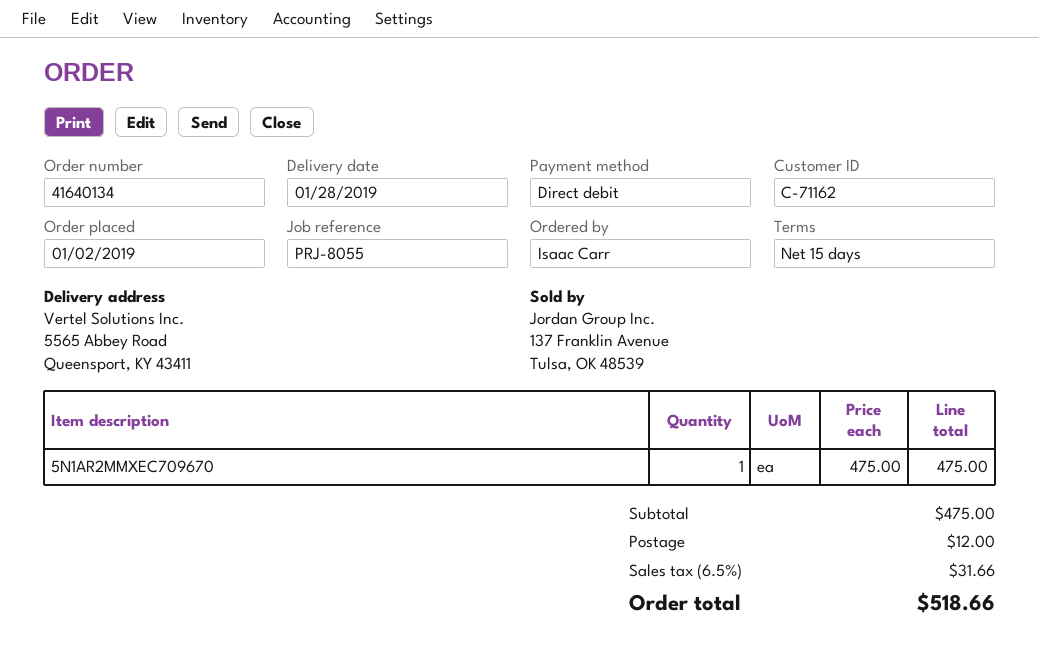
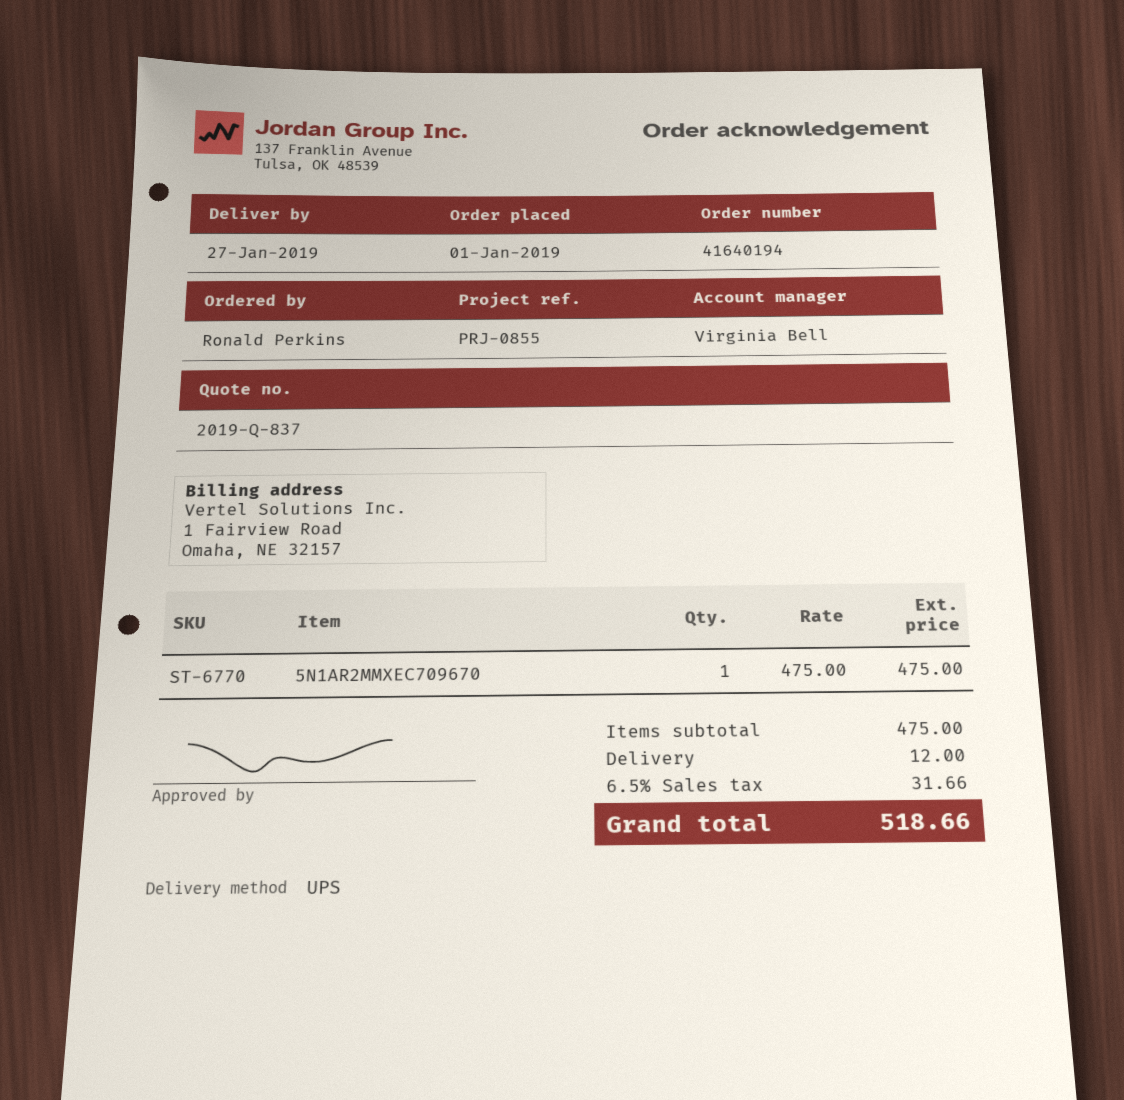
order number: 41640134 -> 41640194
order date: 2019-01-02 -> 2019-01-01
delivery date: 2019-01-28 -> 2019-01-27
reference: PRJ-8055 -> PRJ-0855
ordered by: Isaac Carr -> Ronald Perkins

